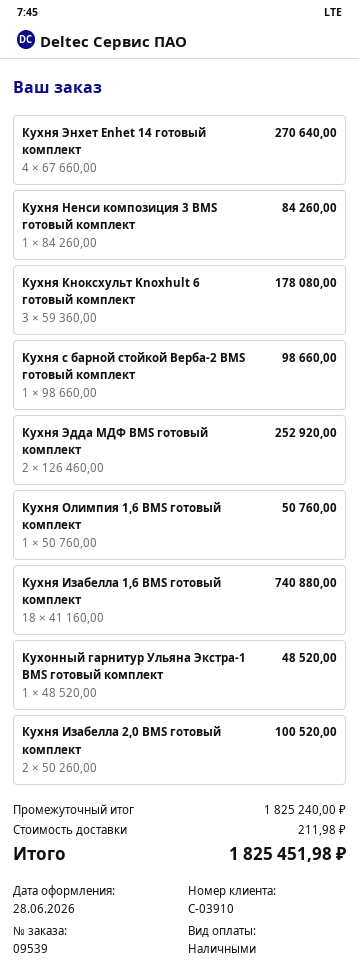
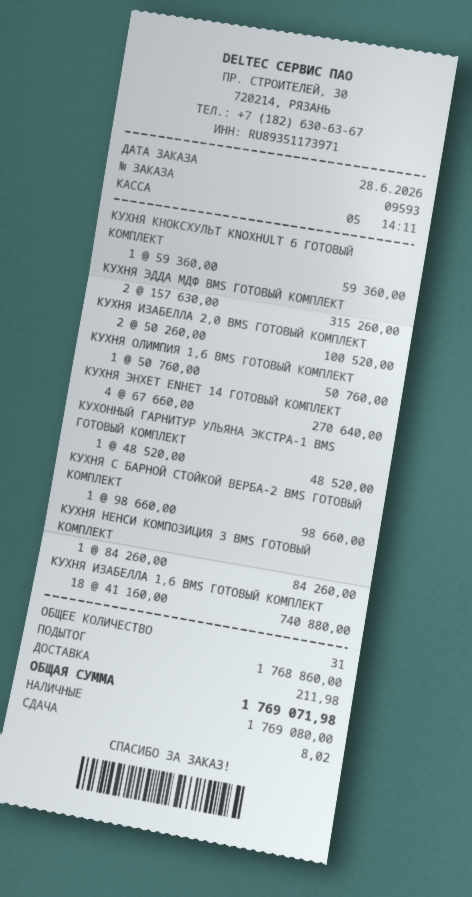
order number: 09539 -> 09593
Кухня Кноксхульт Knoxhult 6 готовый комплект: 3 x 59360.00 = 178080.00 -> 1 x 59360.00 = 59360.00
Кухня Эдда МДФ BMS готовый комплект: 2 x 126460.00 = 252920.00 -> 2 x 157630.00 = 315260.00
subtotal: 1825240.00 -> 1768860.00
total: 1825451.98 -> 1769071.98

